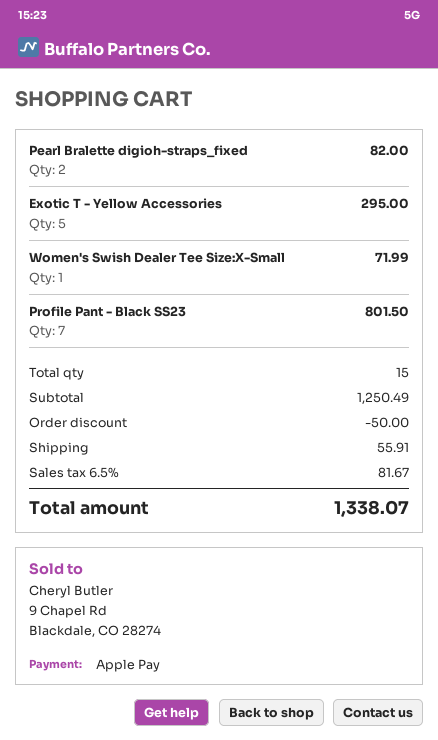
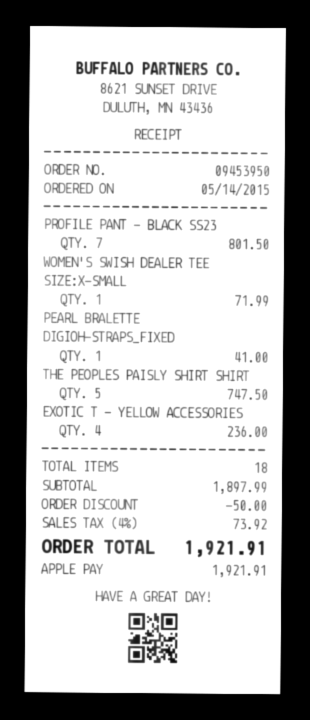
Pearl Bralette digioh-straps_fixed: 2 for 82.00 -> 1 for 41.00
Exotic T - Yellow Accessories: 5 for 295.00 -> 4 for 236.00
THE PEOPLES PAISLY SHIRT SHIRT: none -> 5 for 747.50
total quantity: 15 -> 18
subtotal: 1250.49 -> 1897.99
shipping: 55.91 -> none
tax: 6.5% = 81.67 -> 4% = 73.92
total: 1338.07 -> 1921.91

